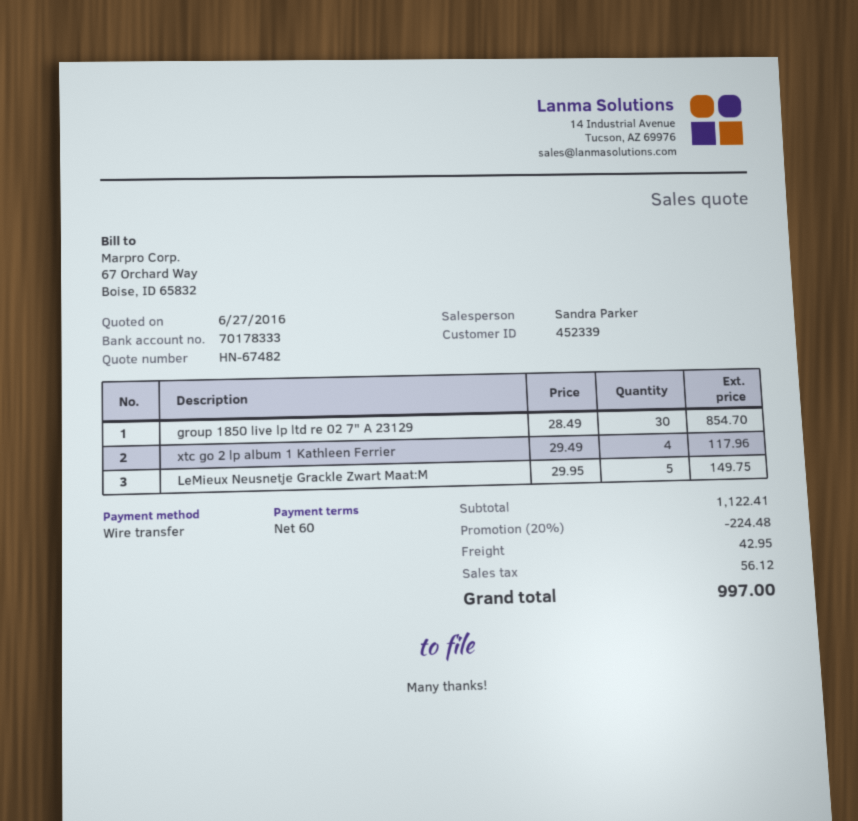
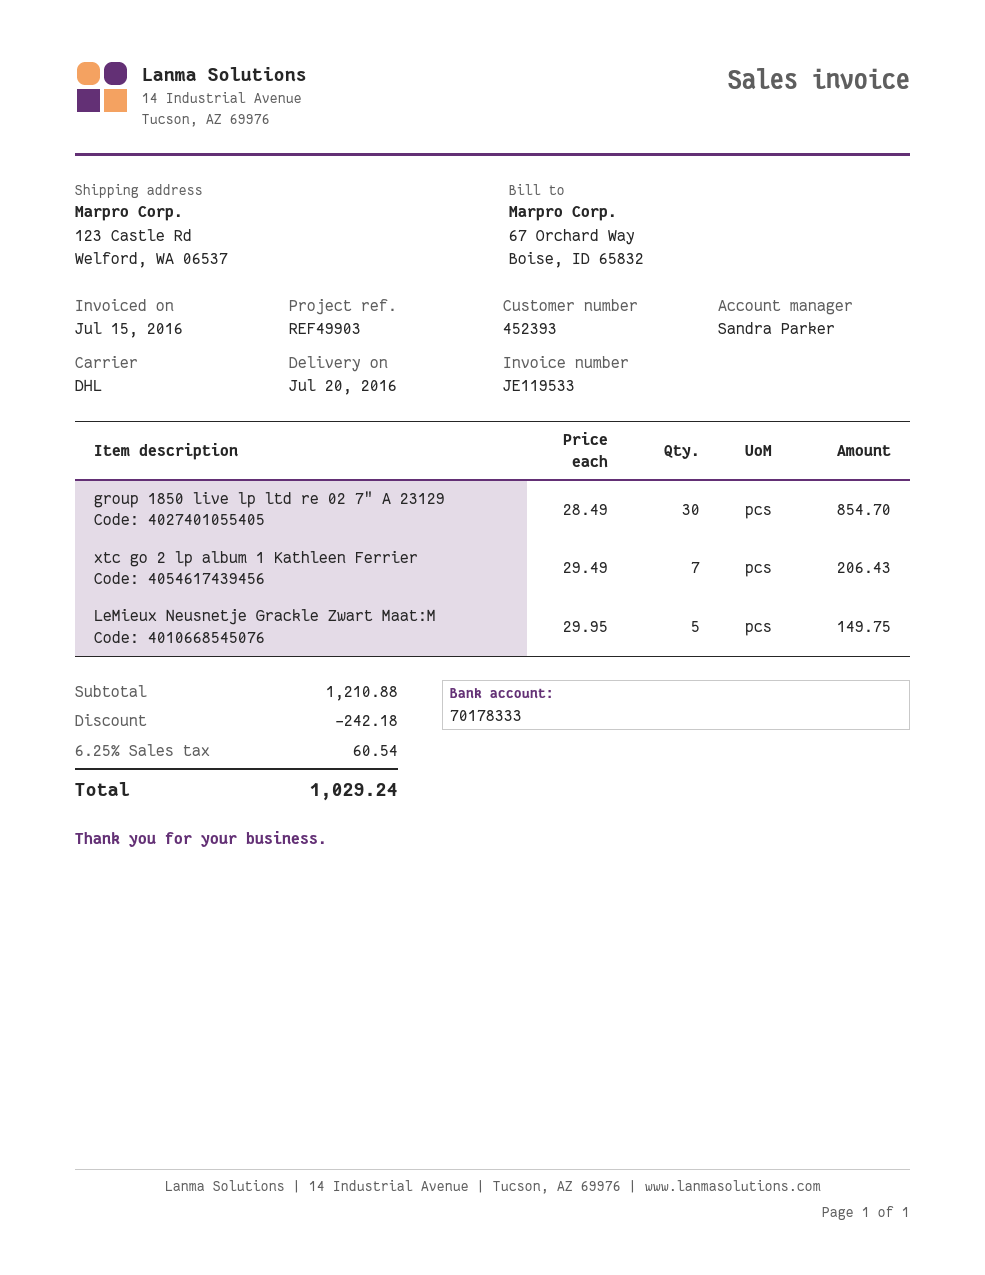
customer number: 452339 -> 452393
xtc go 2 lp album 1 Kathleen Ferrier: 4 x 29.49 = 117.96 -> 7 x 29.49 = 206.43
subtotal: 1122.41 -> 1210.88
discount: 224.48 -> 242.18
shipping: 42.95 -> none
tax: 56.12 -> 60.54
total: 997.00 -> 1029.24

